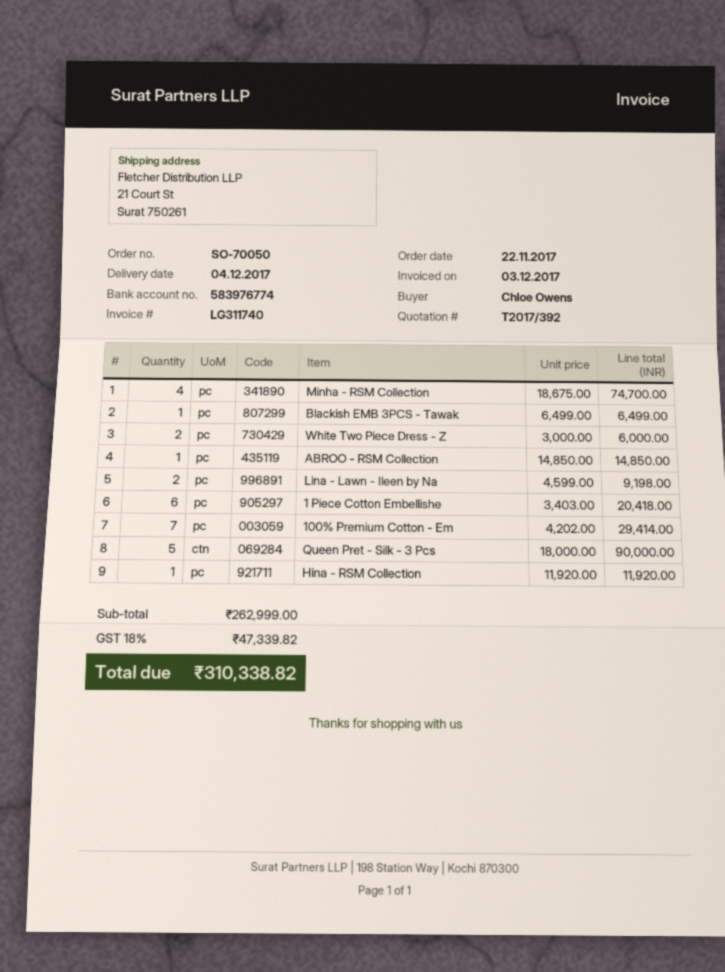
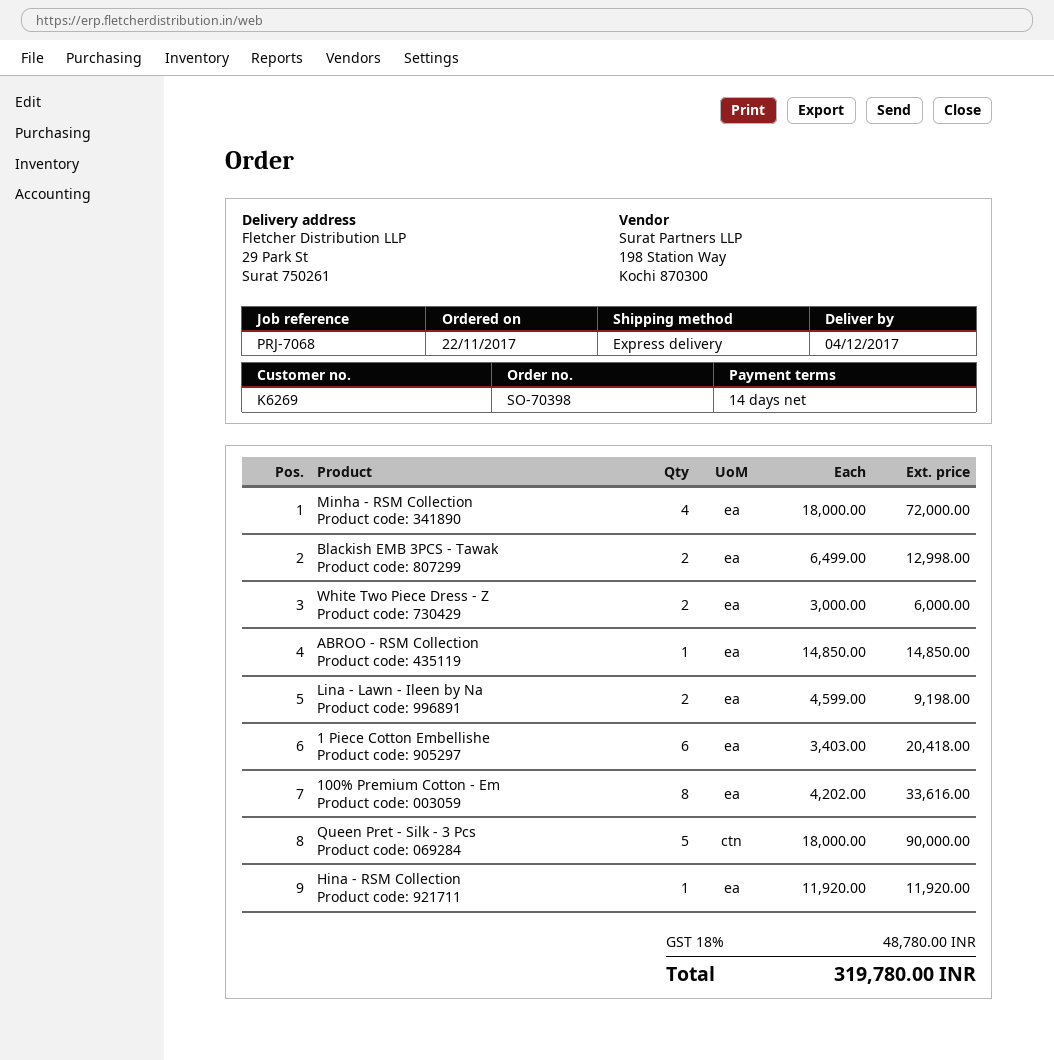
order number: SO-70050 -> SO-70398
ship to: 21 Court St, Surat 750261 -> 29 Park St, Surat 750261
Minha - RSM Collection: 4 x 18675.00 = 74700.00 -> 4 x 18000.00 = 72000.00
Blackish EMB 3PCS - Tawak: 1 x 6499.00 = 6499.00 -> 2 x 6499.00 = 12998.00
100% Premium Cotton - Em: 7 x 4202.00 = 29414.00 -> 8 x 4202.00 = 33616.00
tax: 18% = 47339.82 -> 18% = 48780.00
total: 310338.82 -> 319780.00

